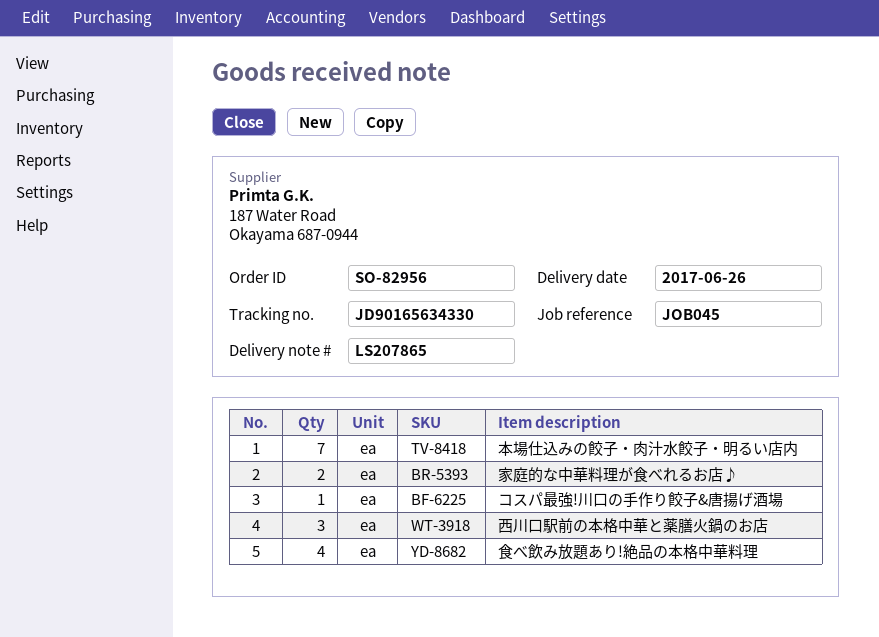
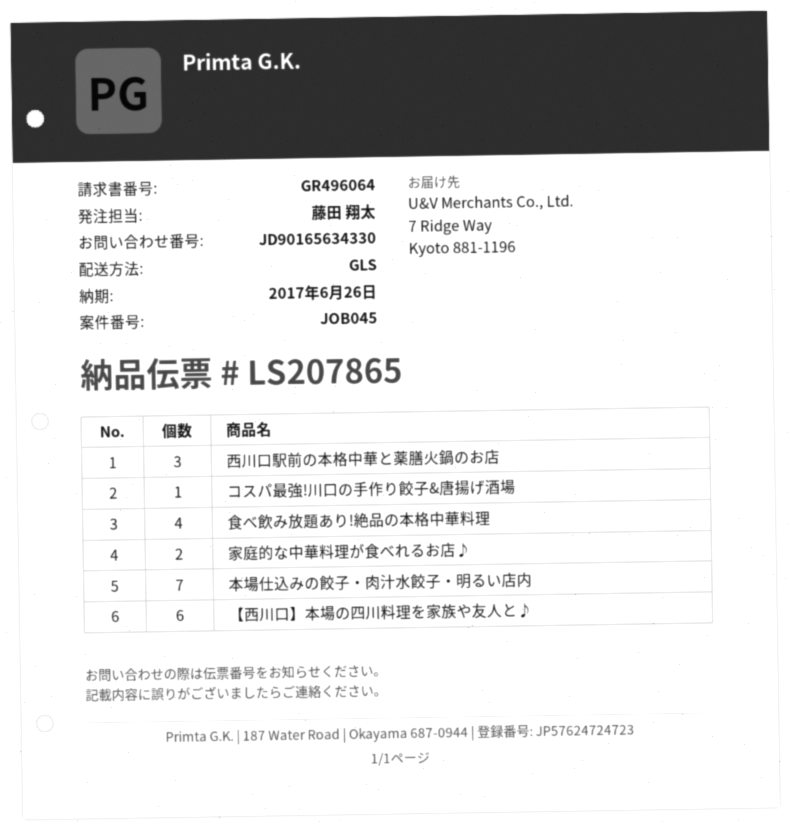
【西川口】本場の四川料理を家族や友人と♪: none -> 6

